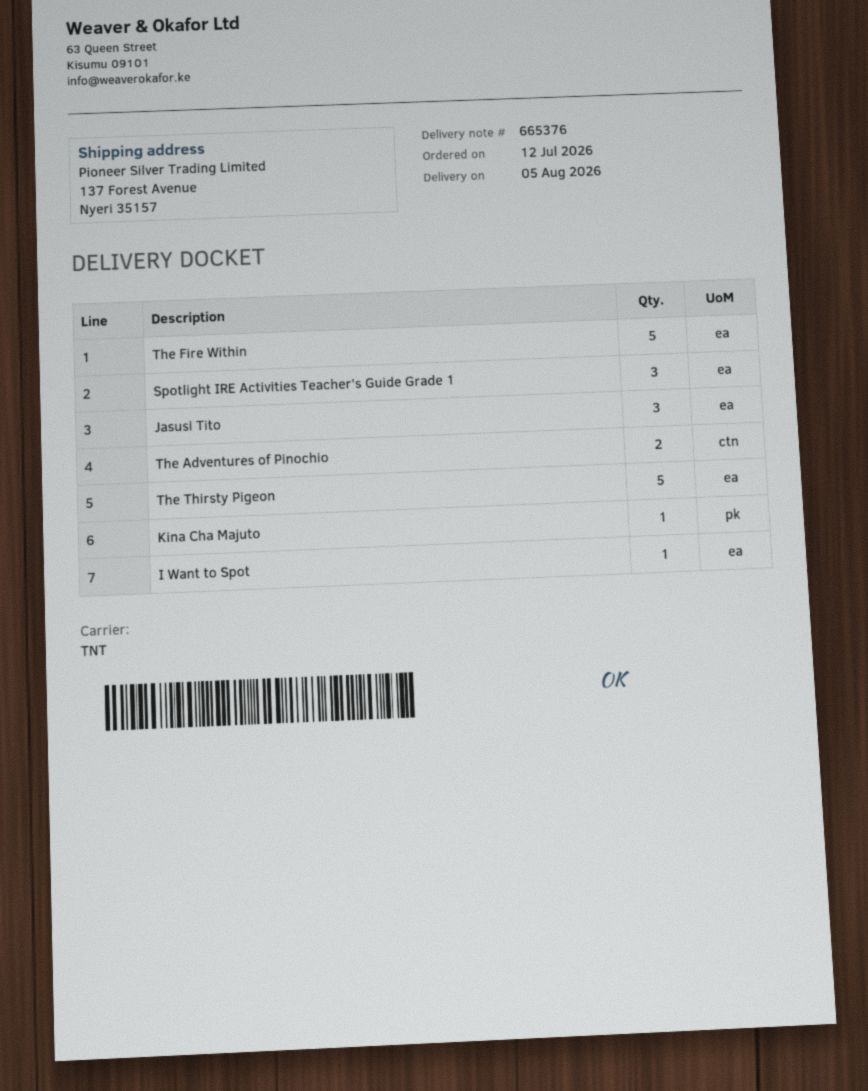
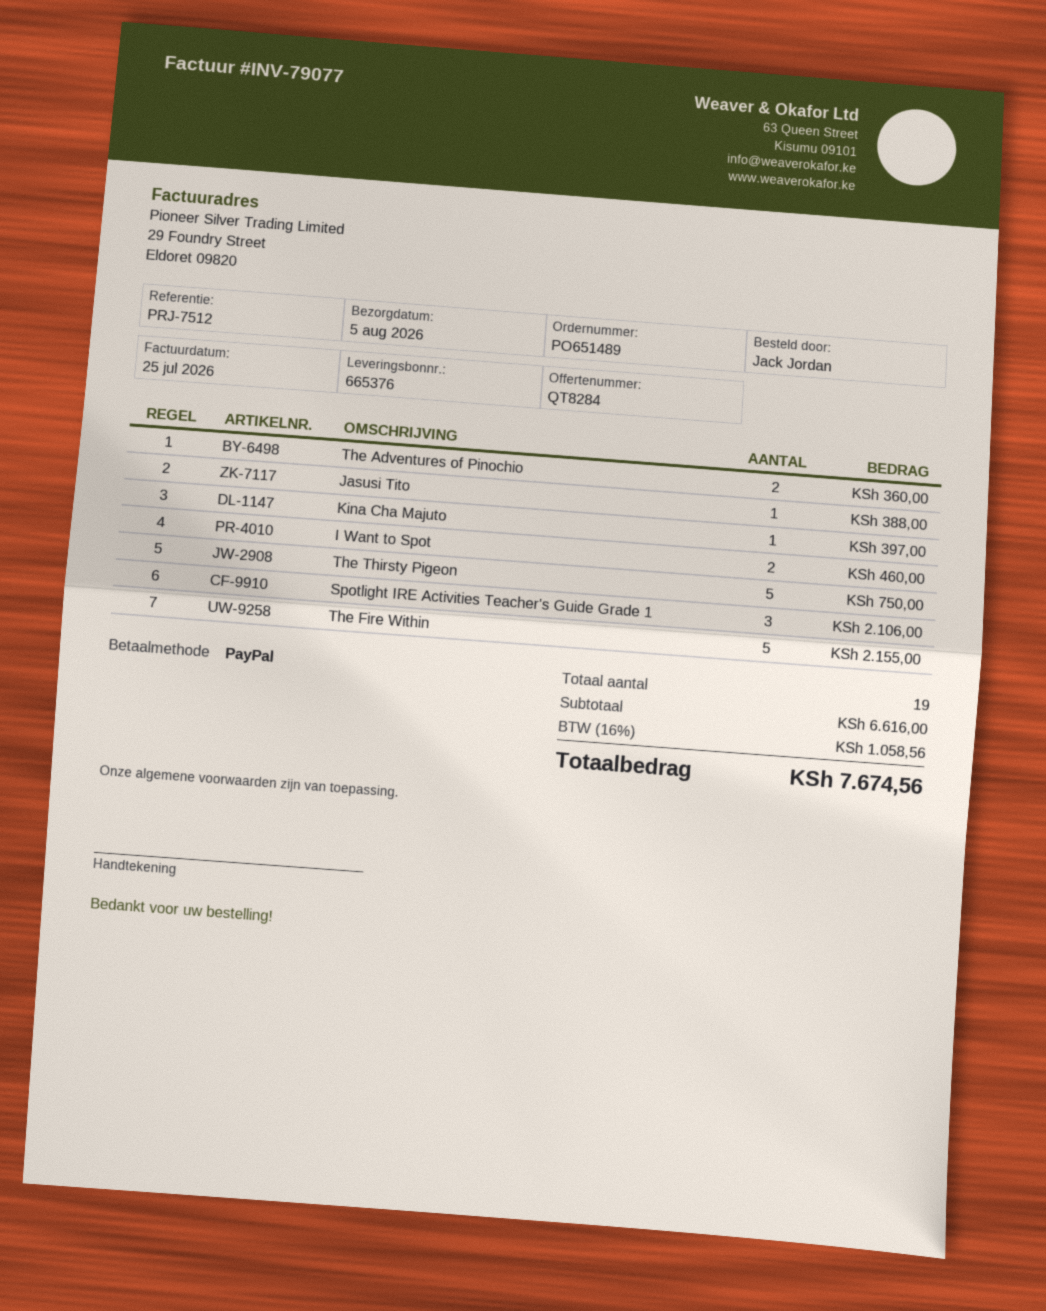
Jasusi Tito: 3 -> 1
I Want to Spot: 1 -> 2

